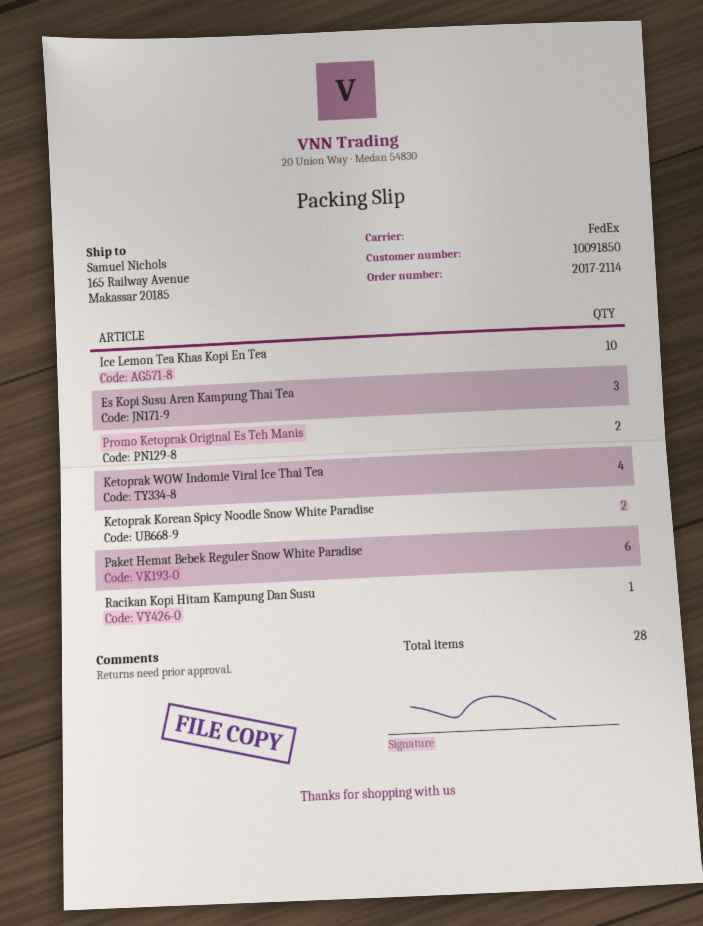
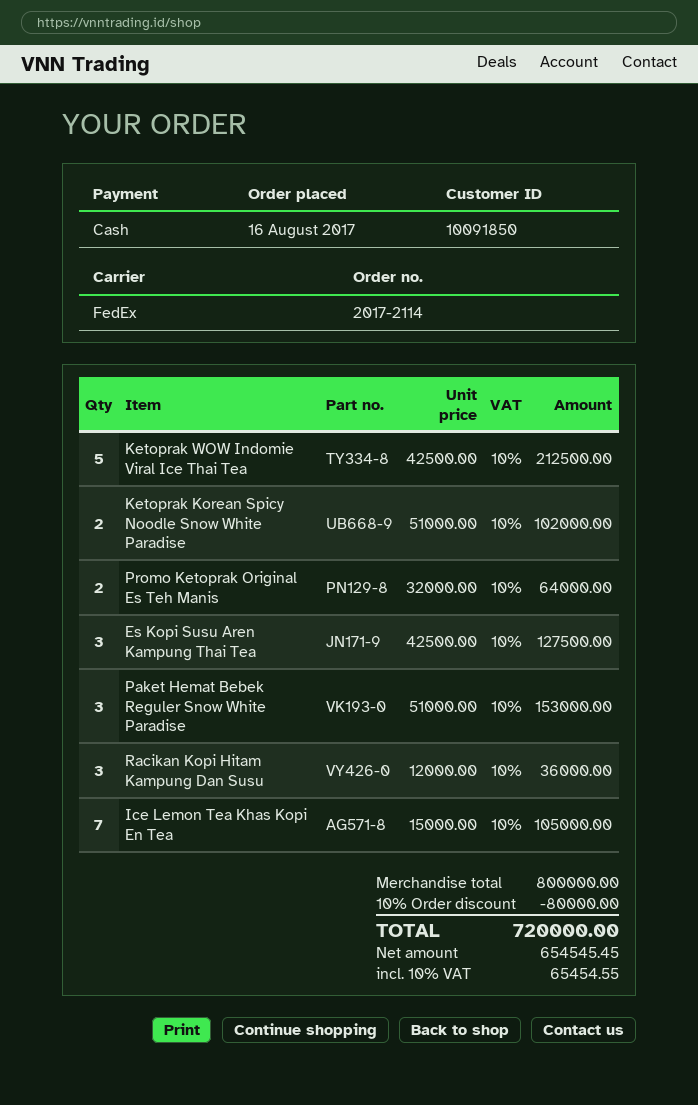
Ice Lemon Tea Khas Kopi En Tea: 10 -> 7
Ketoprak WOW Indomie Viral Ice Thai Tea: 4 -> 5
Paket Hemat Bebek Reguler Snow White Paradise: 6 -> 3
Racikan Kopi Hitam Kampung Dan Susu: 1 -> 3

